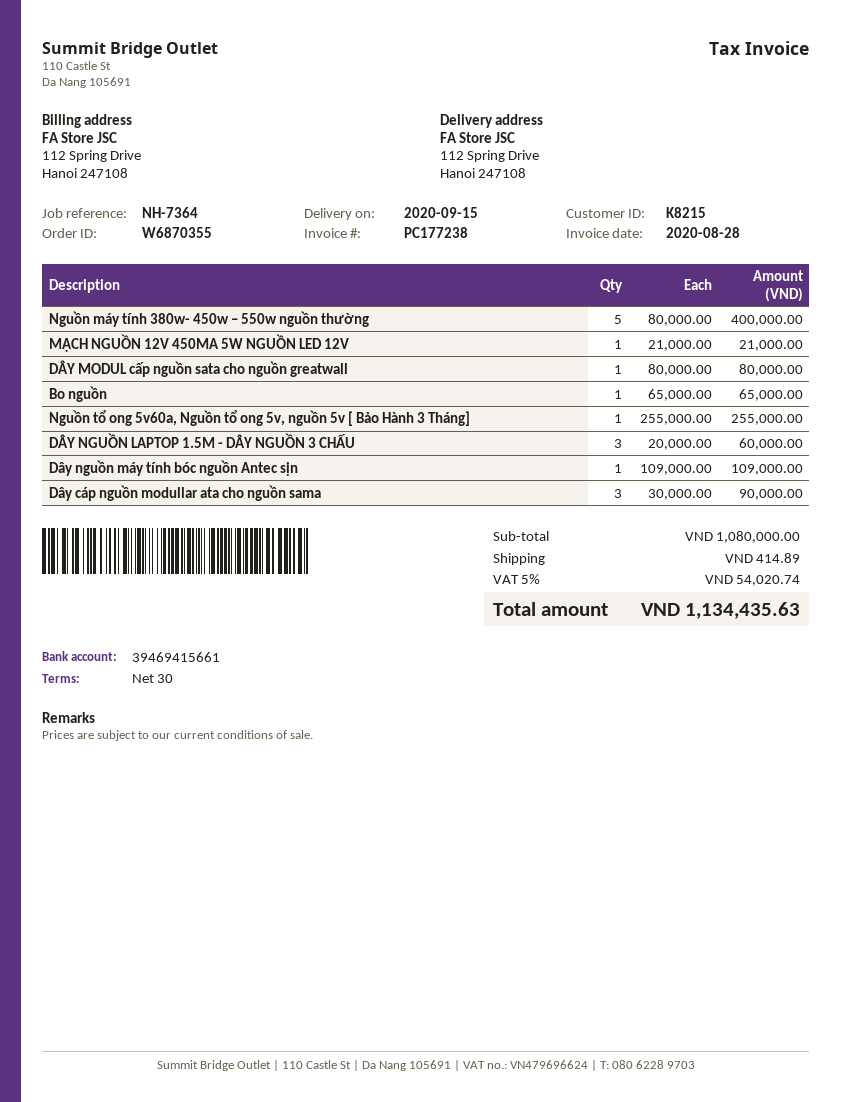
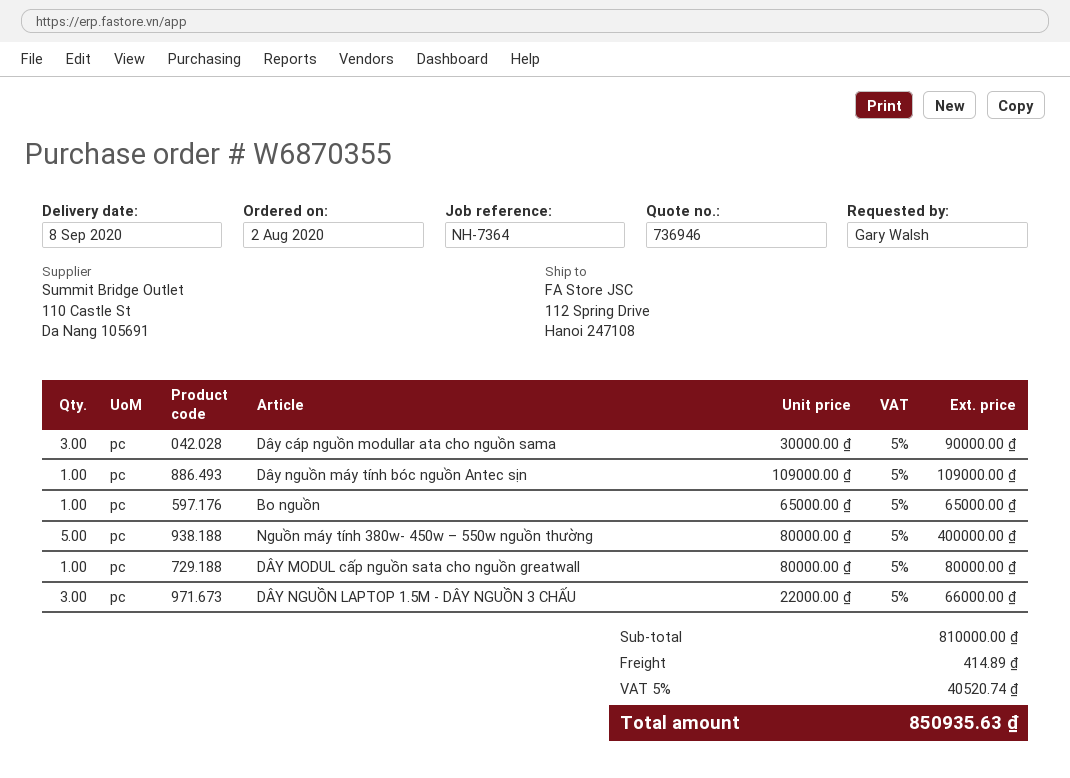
delivery date: 2020-09-15 -> 2020-09-08
MẠCH NGUỒN 12V 450MA 5W NGUỒN LED 12V: 1 x 21000.00 = 21000.00 -> none
Nguồn tổ ong 5v60a, Nguồn tổ ong 5v, nguồn 5v [ Bảo Hành 3 Tháng]: 1 x 255000.00 = 255000.00 -> none
DÂY NGUỒN LAPTOP 1.5M - DÂY NGUỒN 3 CHẤU: 3 x 20000.00 = 60000.00 -> 3 x 22000.00 = 66000.00
subtotal: 1080000.00 -> 810000.00
tax: 5% = 54020.74 -> 5% = 40520.74
total: 1134435.63 -> 850935.63

